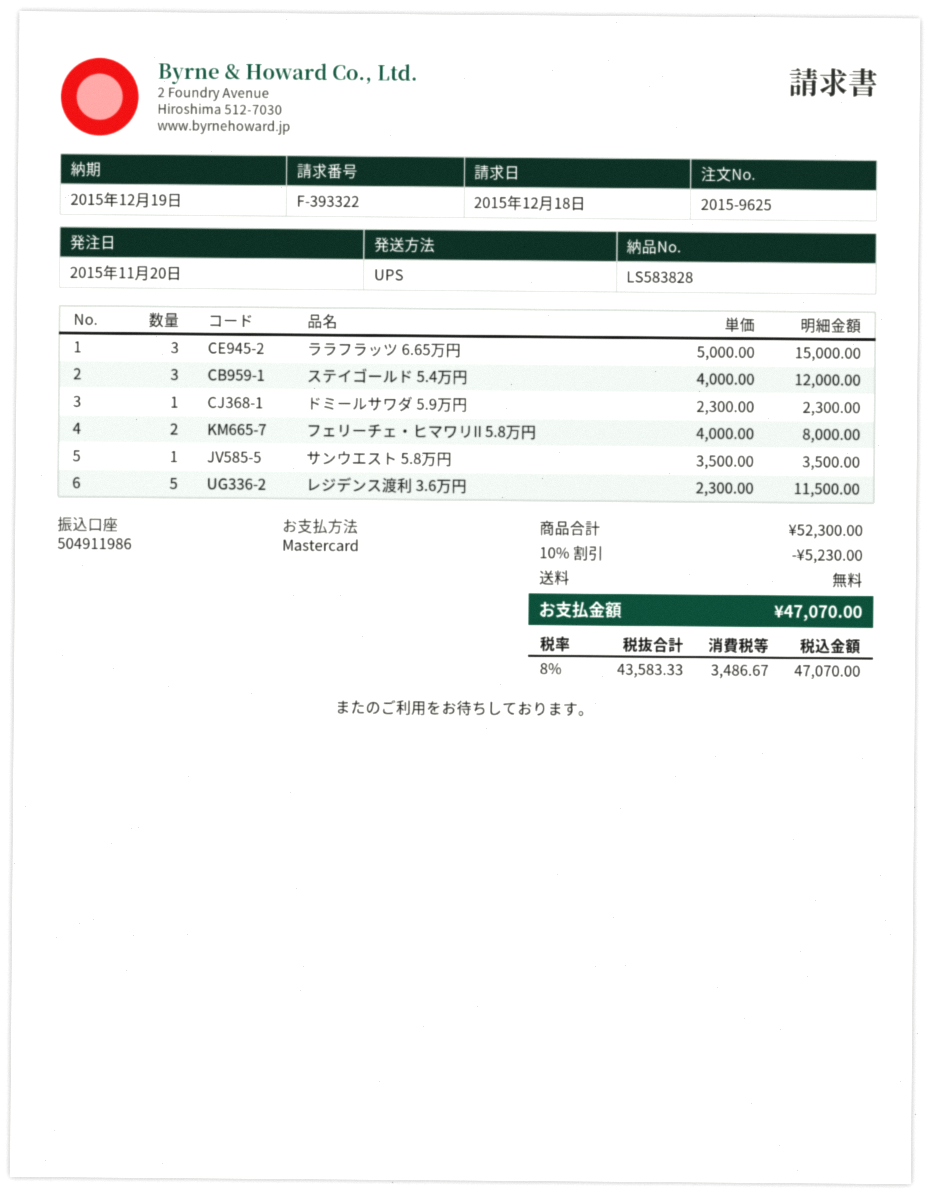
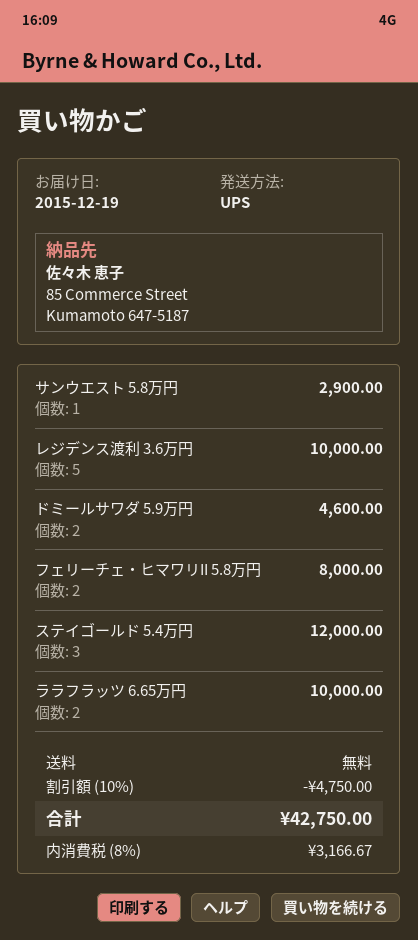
ララフラッツ 6.65万円: 3 for 15000.00 -> 2 for 10000.00
ドミールサワダ 5.9万円: 1 for 2300.00 -> 2 for 4600.00
サンウエスト 5.8万円: 1 for 3500.00 -> 1 for 2900.00
レジデンス渡利 3.6万円: 5 for 11500.00 -> 5 for 10000.00
discount: 10% = 5230.00 -> 10% = 4750.00
tax: 8% = 3486.67 -> 8% = 3166.67
total: 47070.00 -> 42750.00

